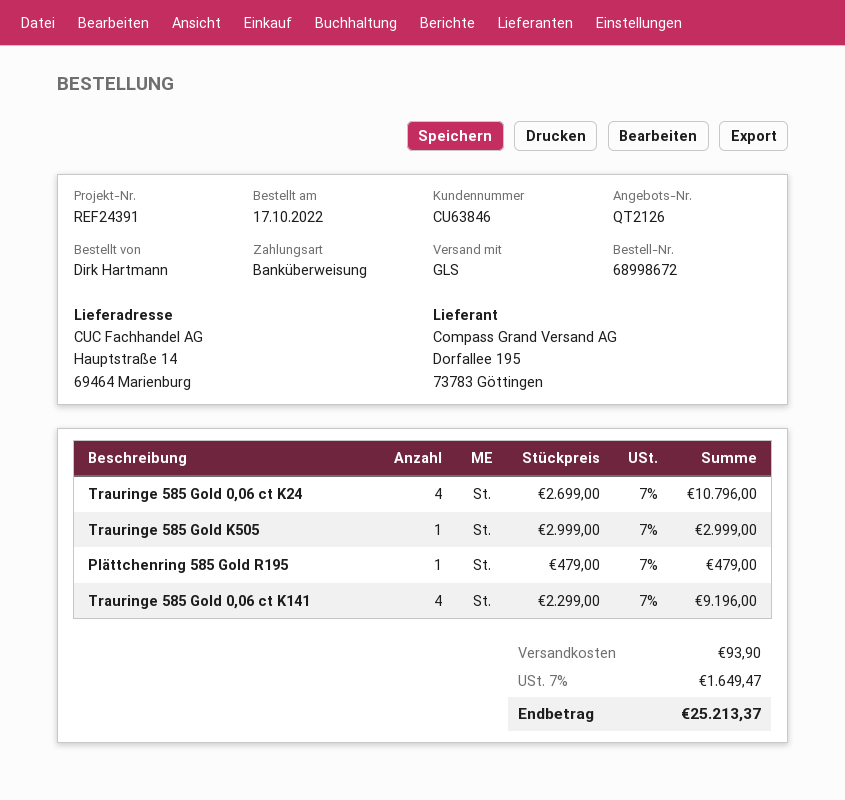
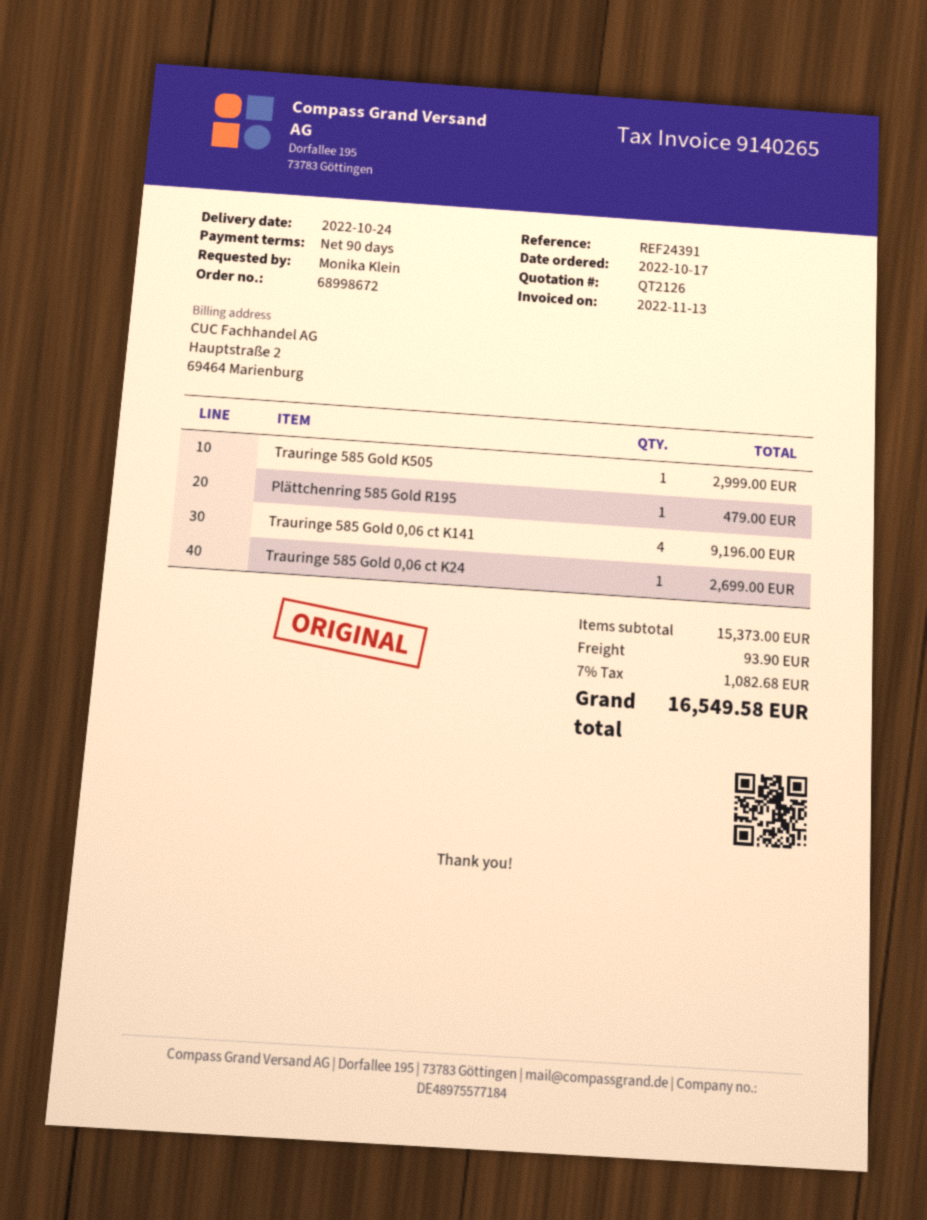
ordered by: Dirk Hartmann -> Monika Klein
Trauringe 585 Gold 0,06 ct K24: 4 for 10796.00 -> 1 for 2699.00
tax: 7% = 1649.47 -> 7% = 1082.68
total: 25213.37 -> 16549.58

